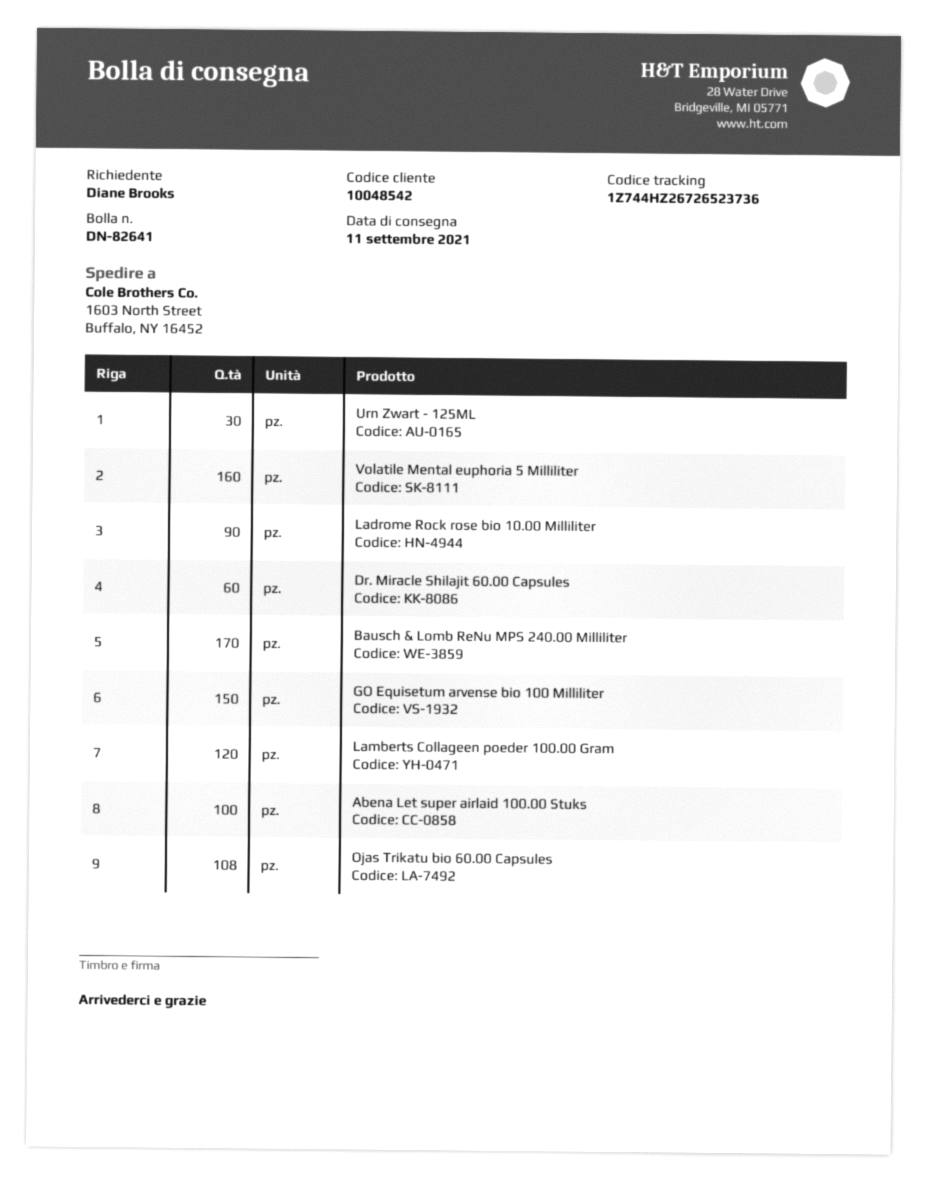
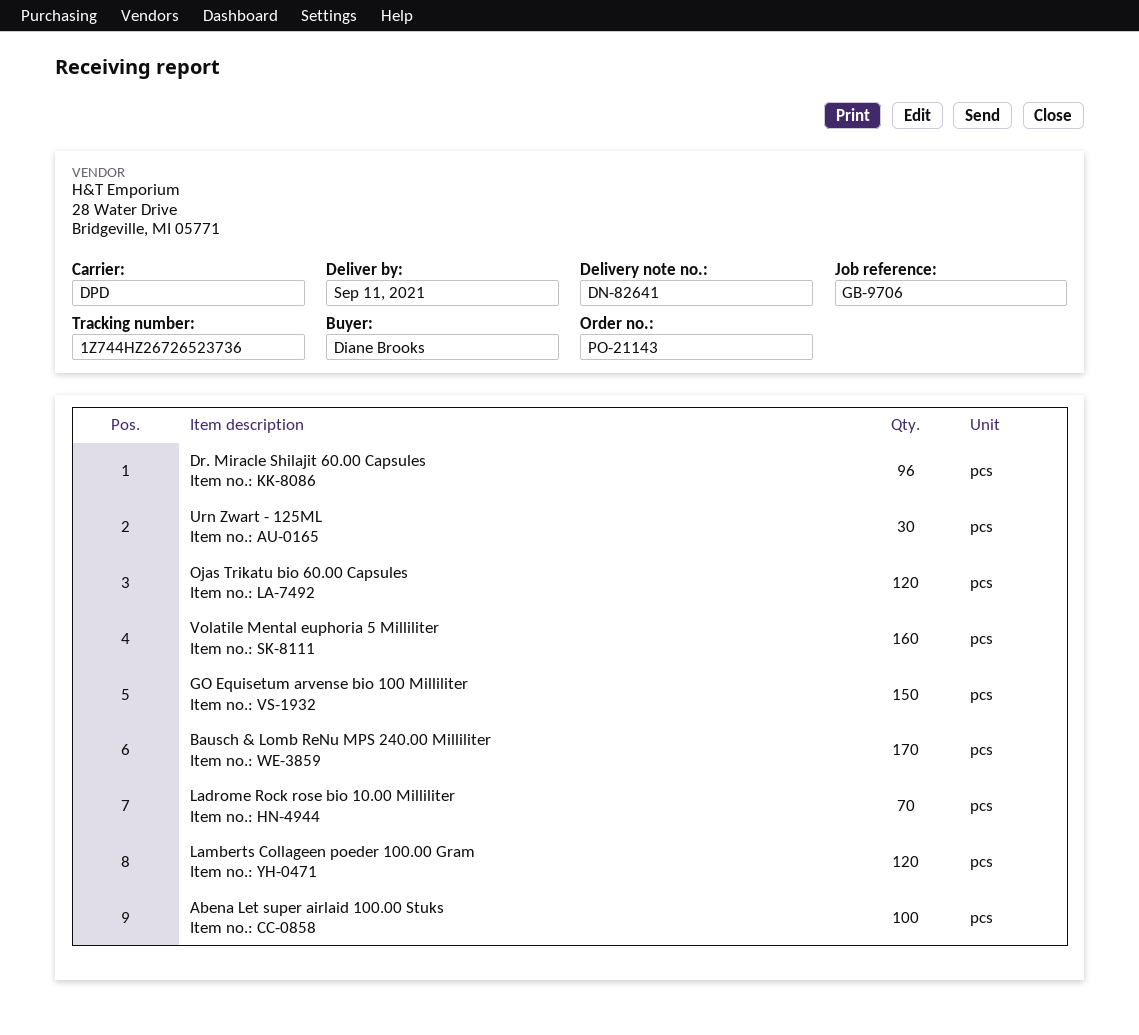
Ladrome Rock rose bio 10.00 Milliliter: 90 -> 70
Dr. Miracle Shilajit 60.00 Capsules: 60 -> 96
Ojas Trikatu bio 60.00 Capsules: 108 -> 120

